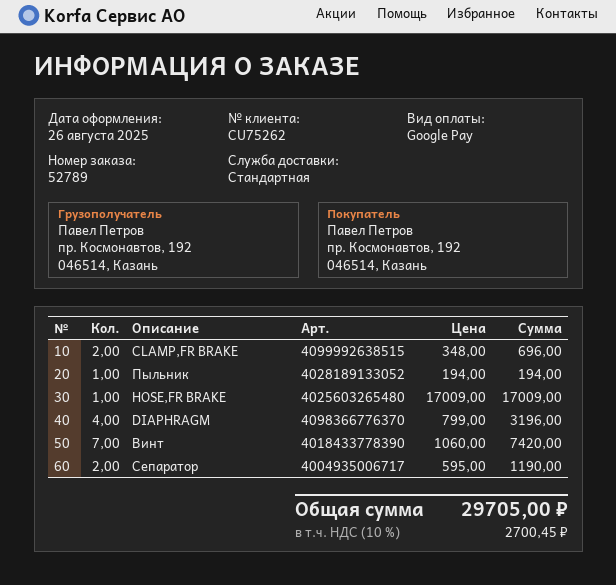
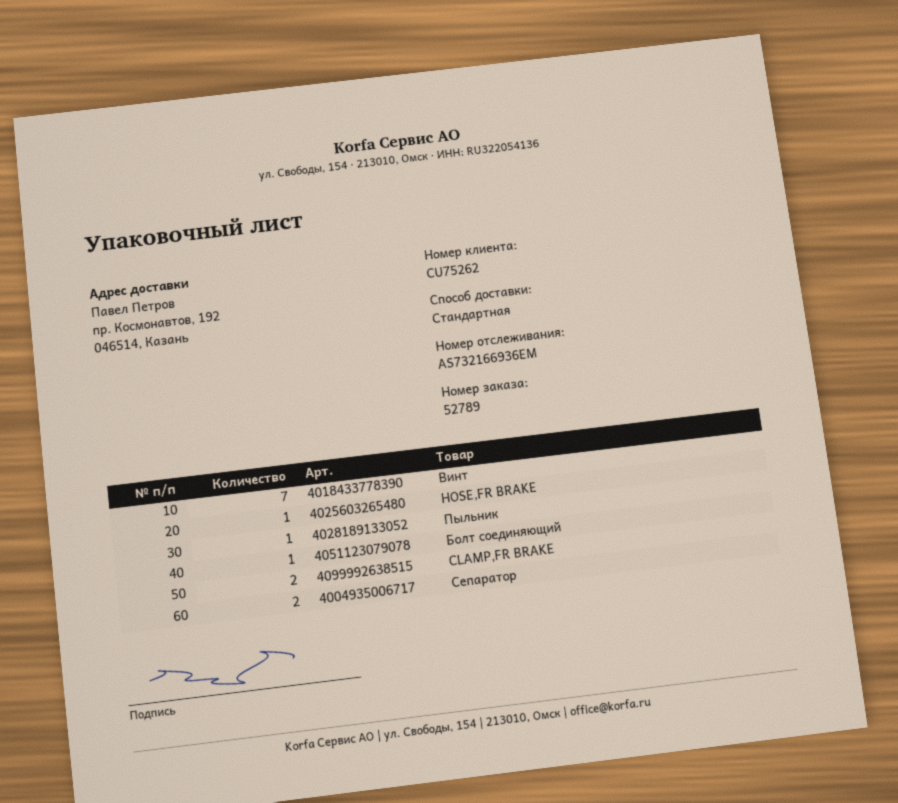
DIAPHRAGM: 4 -> none
Болт соединяющий: none -> 1

